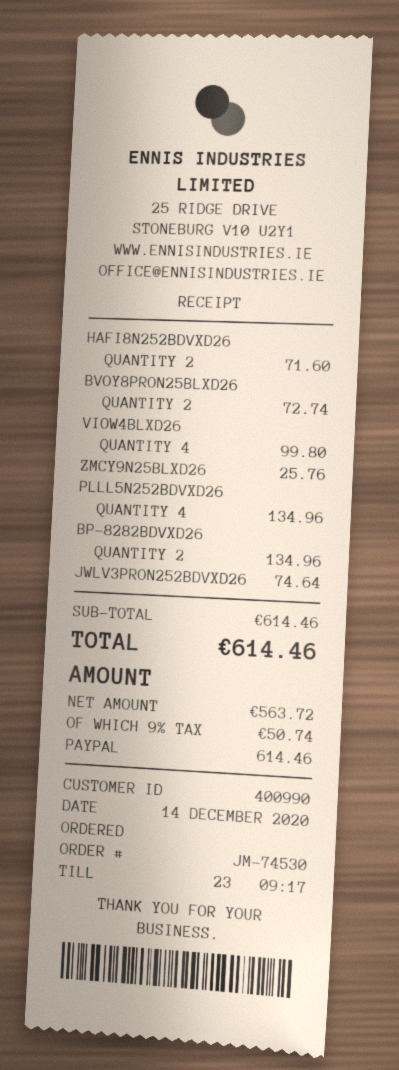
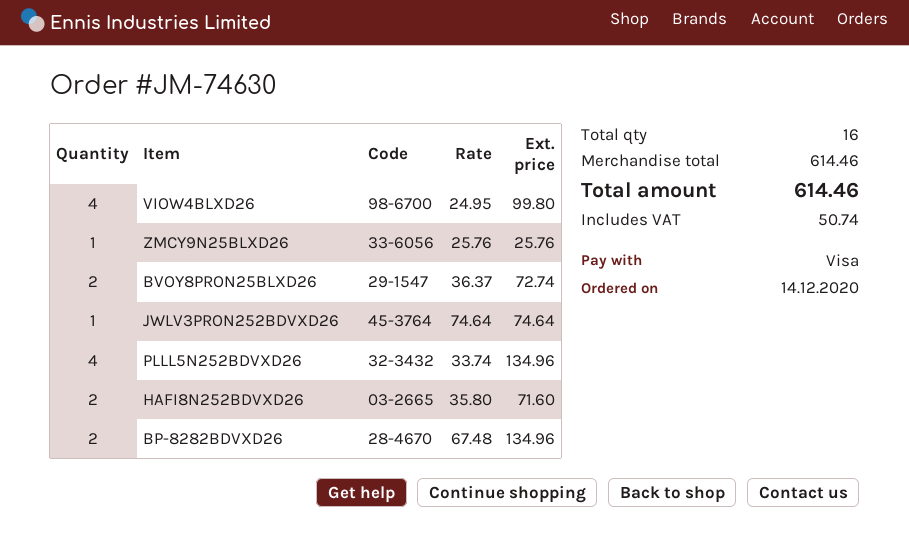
order number: JM-74530 -> JM-74630
payment method: PayPal -> Visa

